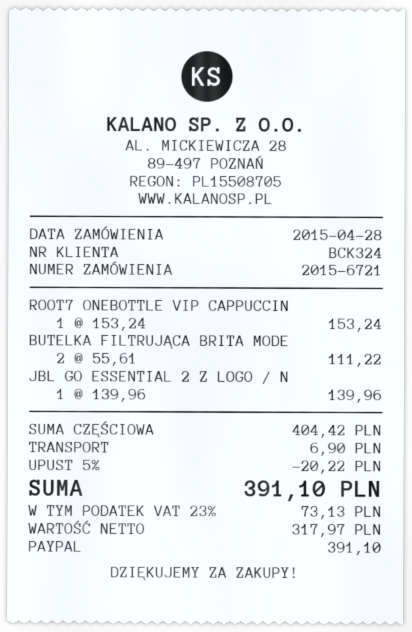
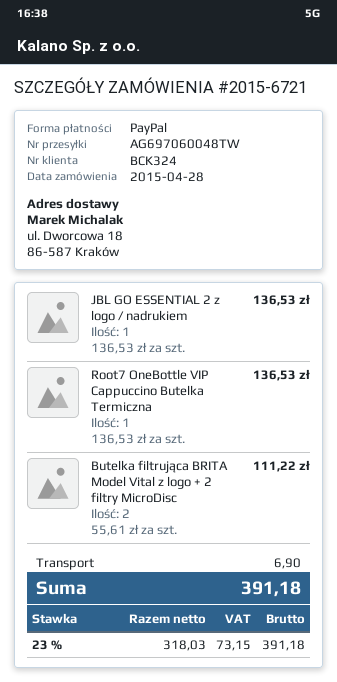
ROOT7 ONEBOTTLE VIP CAPPUCCIN: 1 x 153.24 = 153.24 -> 1 x 136.53 = 136.53
JBL GO ESSENTIAL 2 Z LOGO / N: 1 x 139.96 = 139.96 -> 1 x 136.53 = 136.53
discount: 5% = 20.22 -> none
net: 317.97 -> 318.03
tax: 23% = 73.13 -> 23% = 73.15
total: 391.10 -> 391.18

